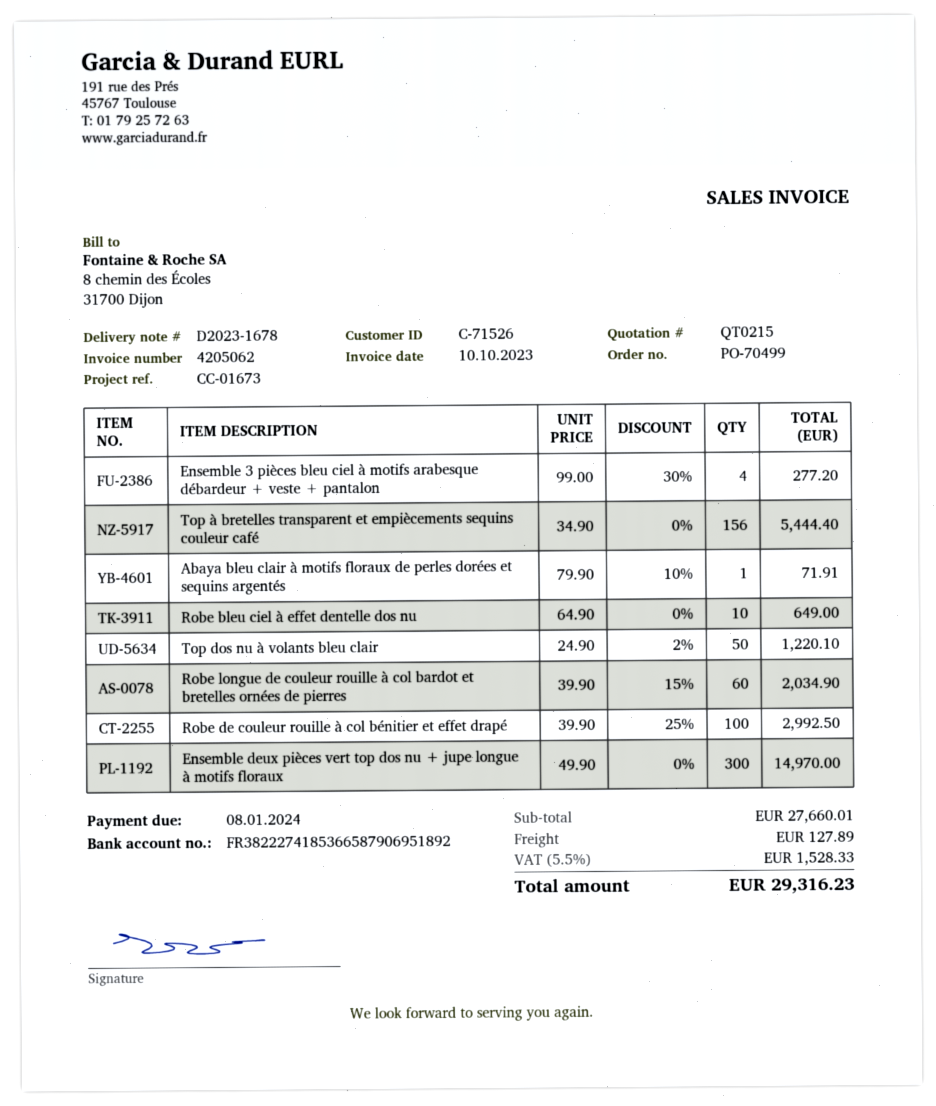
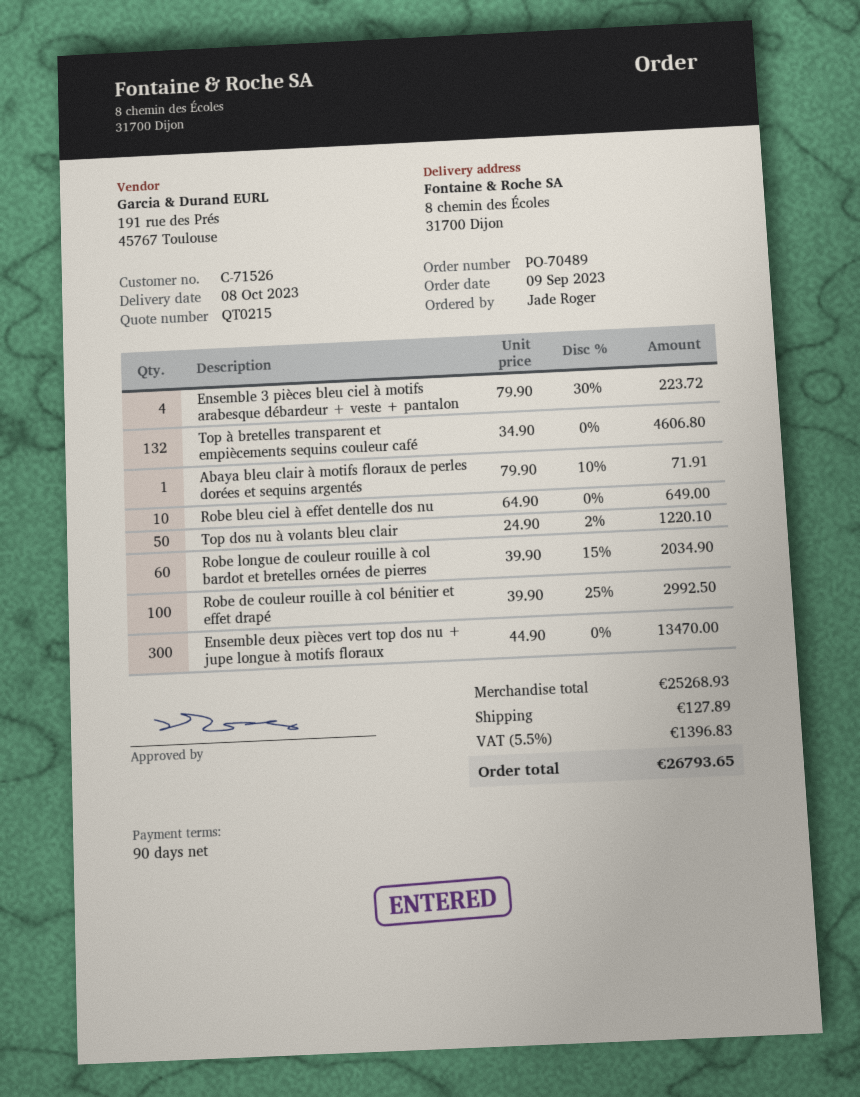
order number: PO-70499 -> PO-70489
Ensemble 3 pièces bleu ciel à motifs arabesque débardeur + veste + pantalon: 4 x 99.00 - 30% = 277.20 -> 4 x 79.90 - 30% = 223.72
Top à bretelles transparent et empiècements sequins couleur café: 156 x 34.90 = 5444.40 -> 132 x 34.90 = 4606.80
Ensemble deux pièces vert top dos nu + jupe longue à motifs floraux: 300 x 49.90 = 14970.00 -> 300 x 44.90 = 13470.00
subtotal: 27660.01 -> 25268.93
tax: 5.5% = 1528.33 -> 5.5% = 1396.83
total: 29316.23 -> 26793.65

